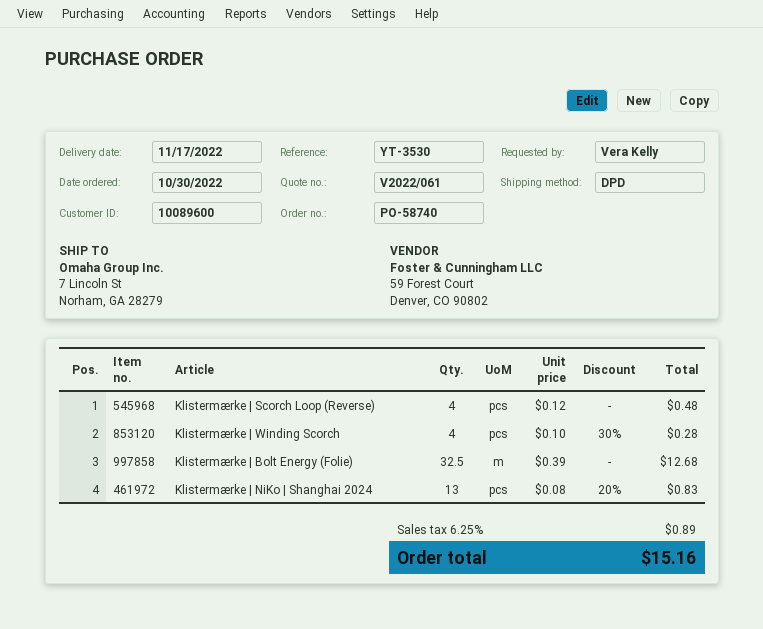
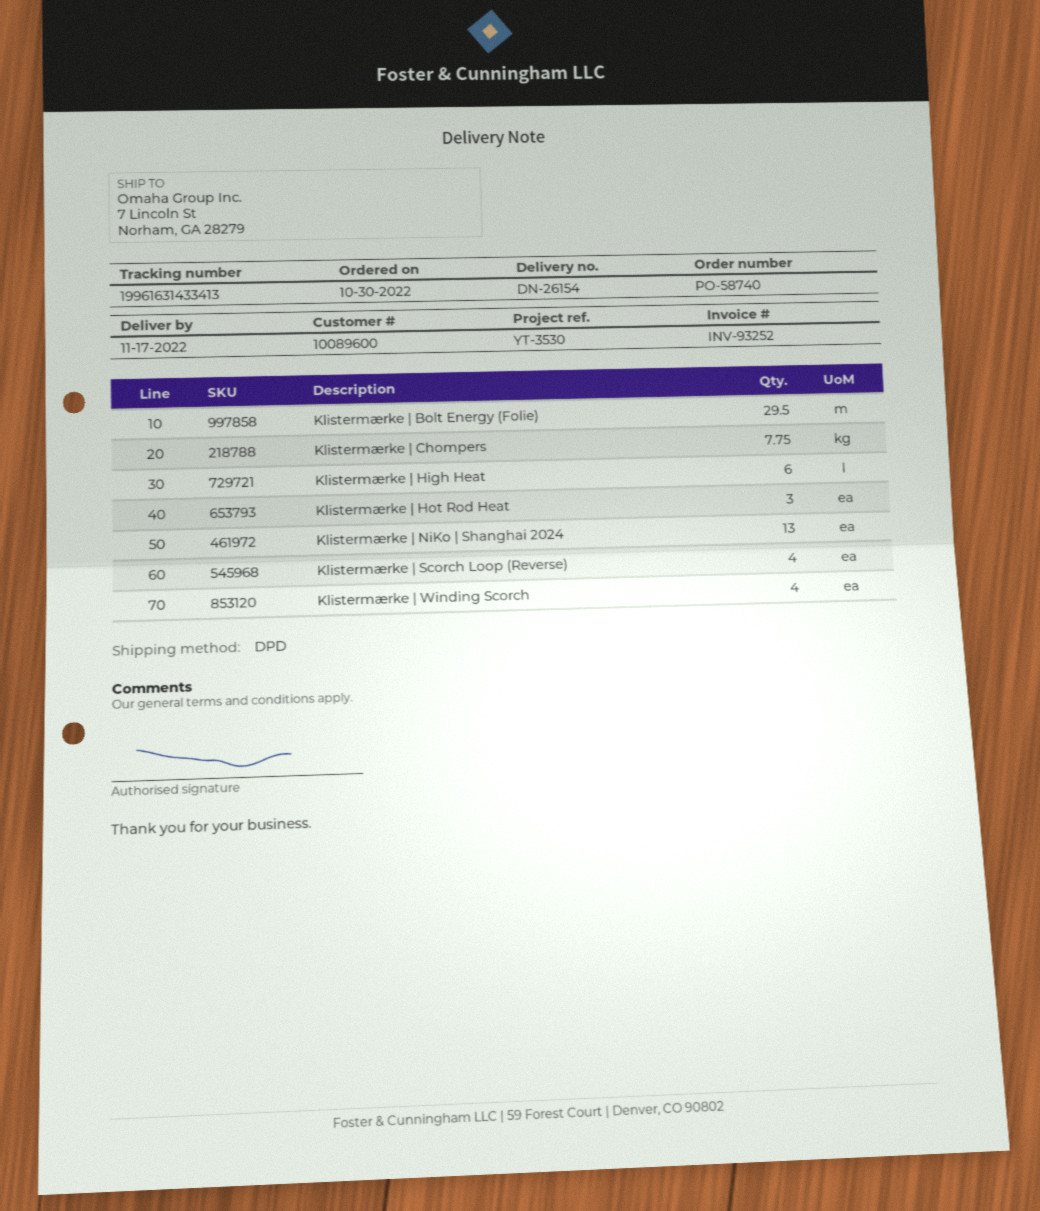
Klistermærke | Bolt Energy (Folie): 32.5 -> 29.5
Klistermærke | Chompers: none -> 7.75
Klistermærke | High Heat: none -> 6
Klistermærke | Hot Rod Heat: none -> 3

